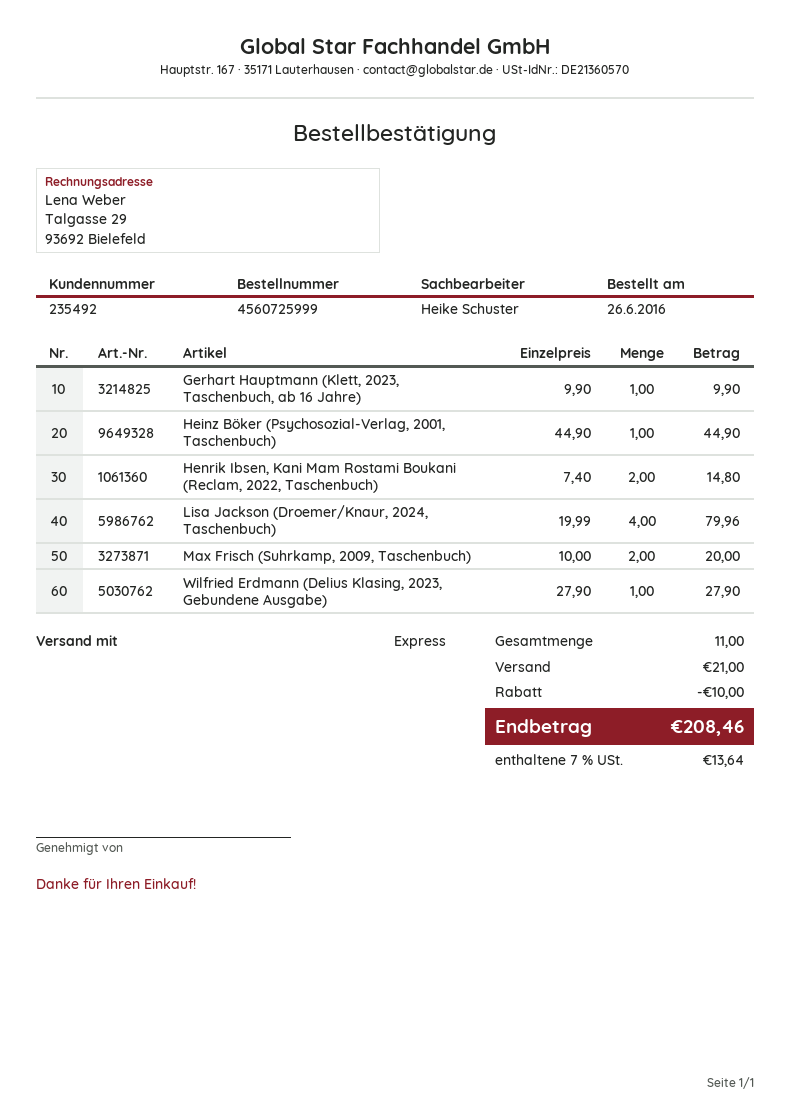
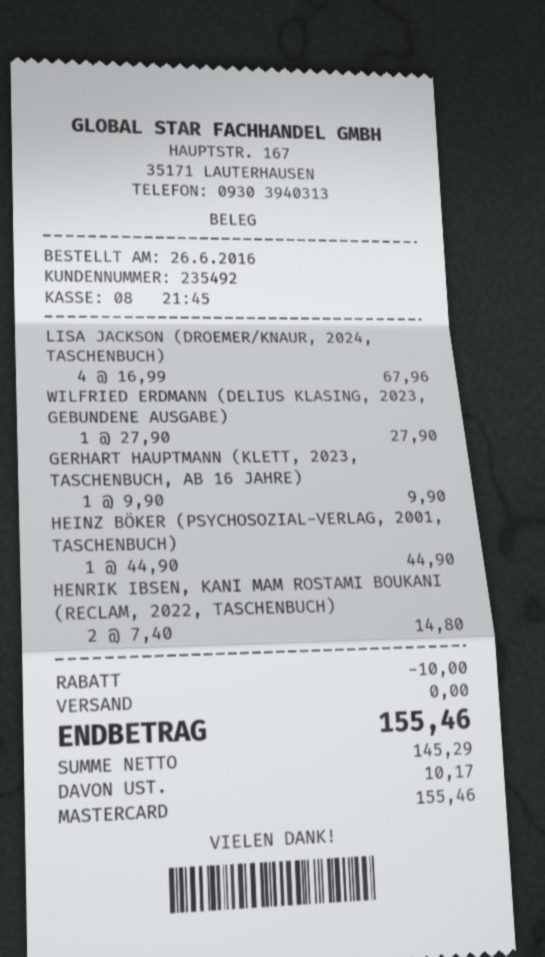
Lisa Jackson (Droemer/Knaur, 2024, Taschenbuch): 4 x 19.99 = 79.96 -> 4 x 16.99 = 67.96
Max Frisch (Suhrkamp, 2009, Taschenbuch): 2 x 10.00 = 20.00 -> none
shipping: 21.00 -> 0.00
tax: 13.64 -> 10.17
total: 208.46 -> 155.46

